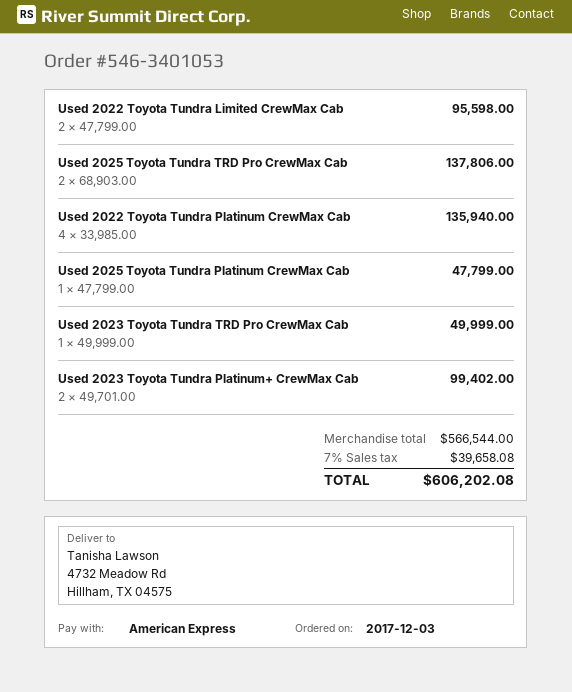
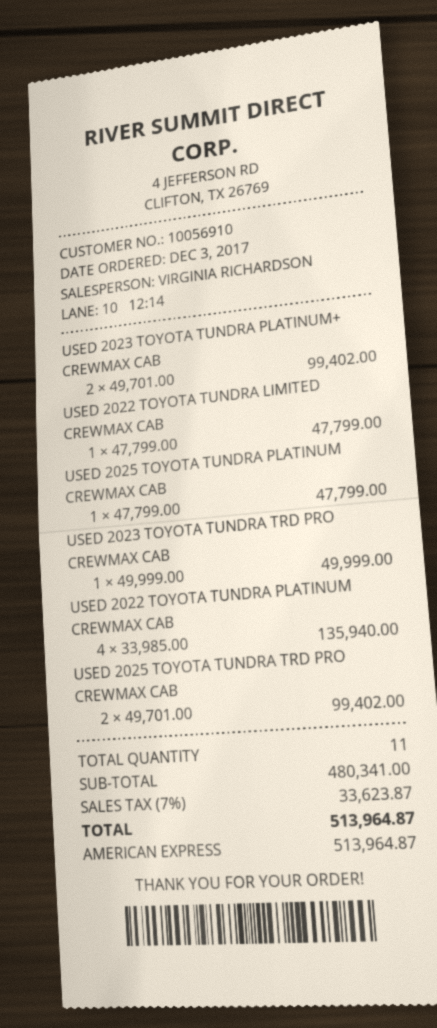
Used 2022 Toyota Tundra Limited CrewMax Cab: 2 x 47799.00 = 95598.00 -> 1 x 47799.00 = 47799.00
Used 2025 Toyota Tundra TRD Pro CrewMax Cab: 2 x 68903.00 = 137806.00 -> 2 x 49701.00 = 99402.00
subtotal: 566544.00 -> 480341.00
tax: 7% = 39658.08 -> 7% = 33623.87
total: 606202.08 -> 513964.87

